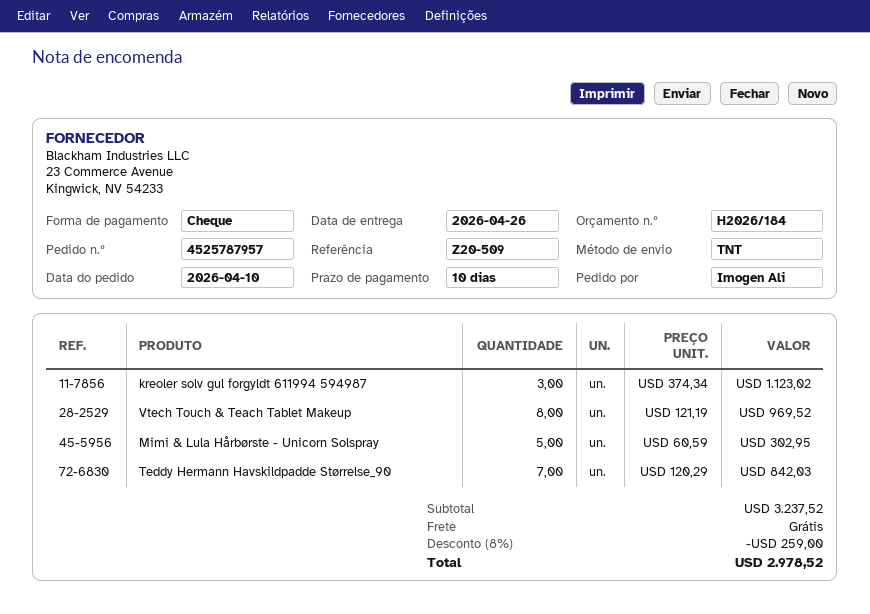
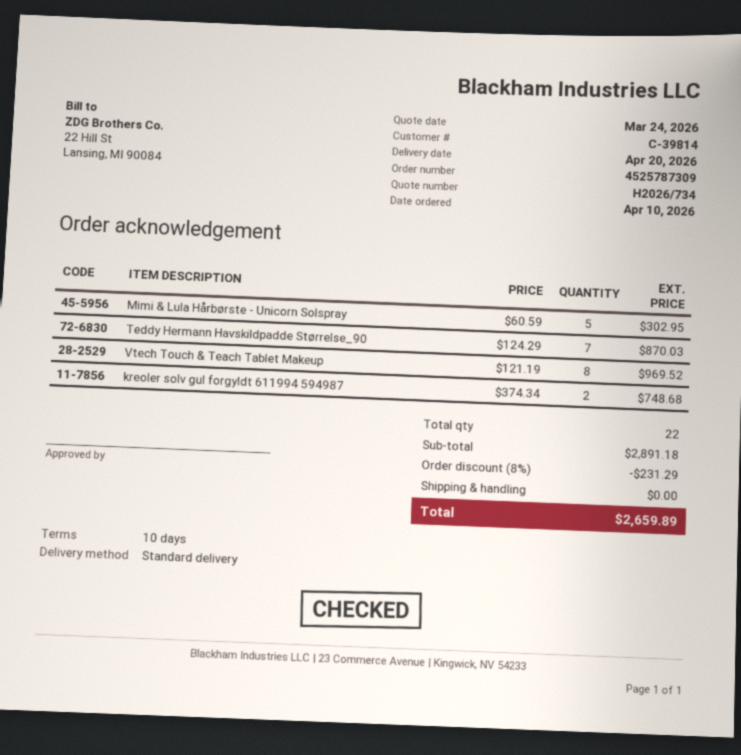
quote number: H2026/184 -> H2026/734
order number: 4525787957 -> 4525787309
delivery date: 2026-04-26 -> 2026-04-20
shipping method: TNT -> standard
kreoler solv gul forgyldt 611994 594987: 3 x 374.34 = 1123.02 -> 2 x 374.34 = 748.68
Teddy Hermann Havskildpadde Størrelse_90: 7 x 120.29 = 842.03 -> 7 x 124.29 = 870.03
subtotal: 3237.52 -> 2891.18
discount: 8% = 259.00 -> 8% = 231.29
total: 2978.52 -> 2659.89

